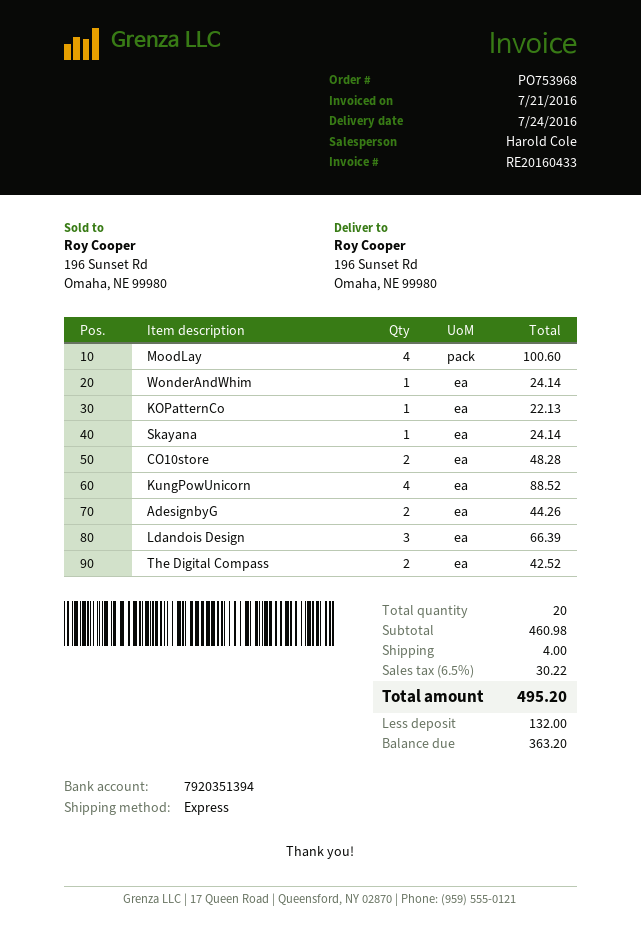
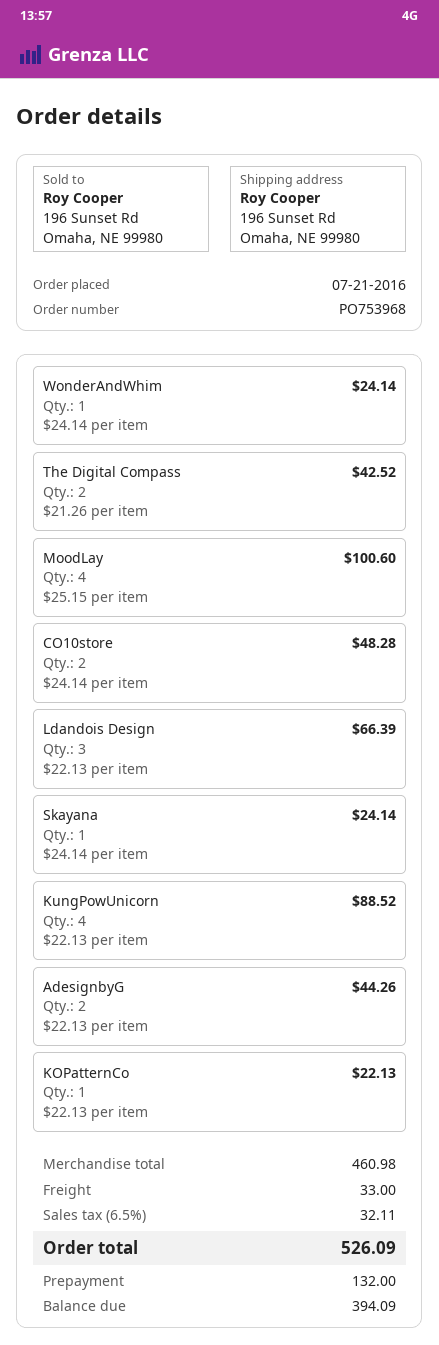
shipping: 4.00 -> 33.00
tax: 6.5% = 30.22 -> 6.5% = 32.11
total: 495.20 -> 526.09
balance: 363.20 -> 394.09

